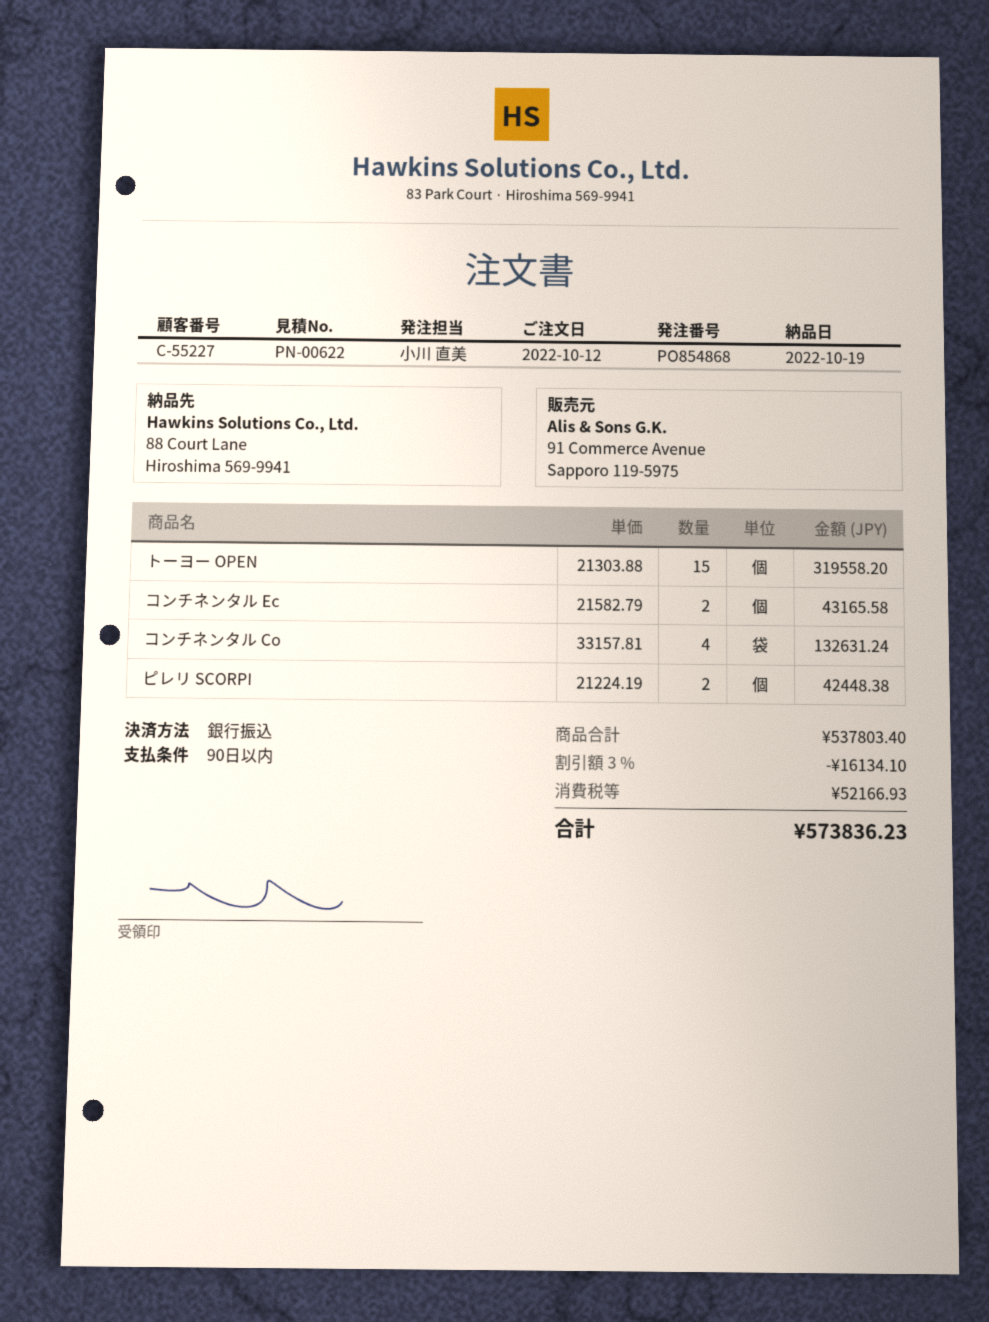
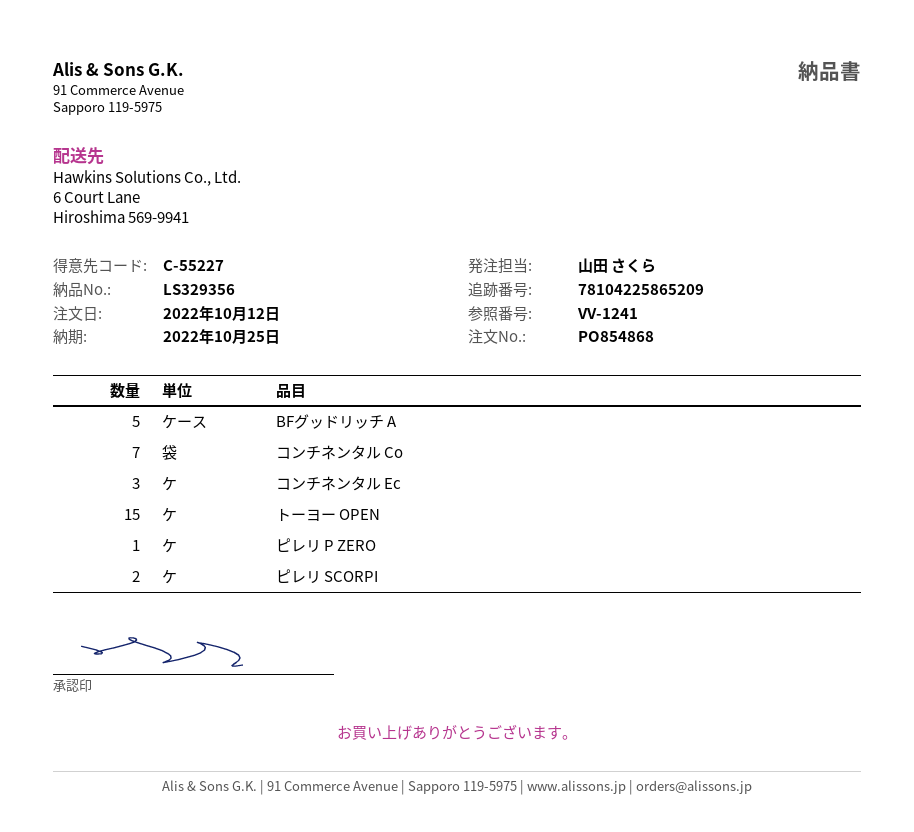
delivery date: 2022-10-19 -> 2022-10-25
ordered by: 小川 直美 -> 山田 さくら
ship to: 88 Court Lane, Hiroshima 569-9941 -> 6 Court Lane, Hiroshima 569-9941
コンチネンタル Ec: 2 -> 3
コンチネンタル Co: 4 -> 7
BFグッドリッチ A: none -> 5
ピレリ P ZERO: none -> 1

